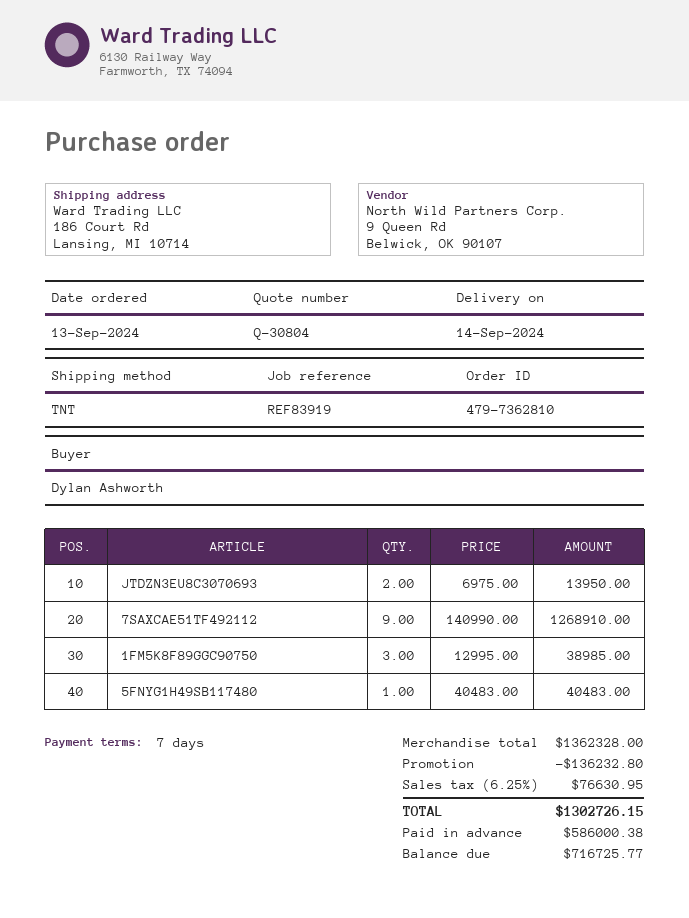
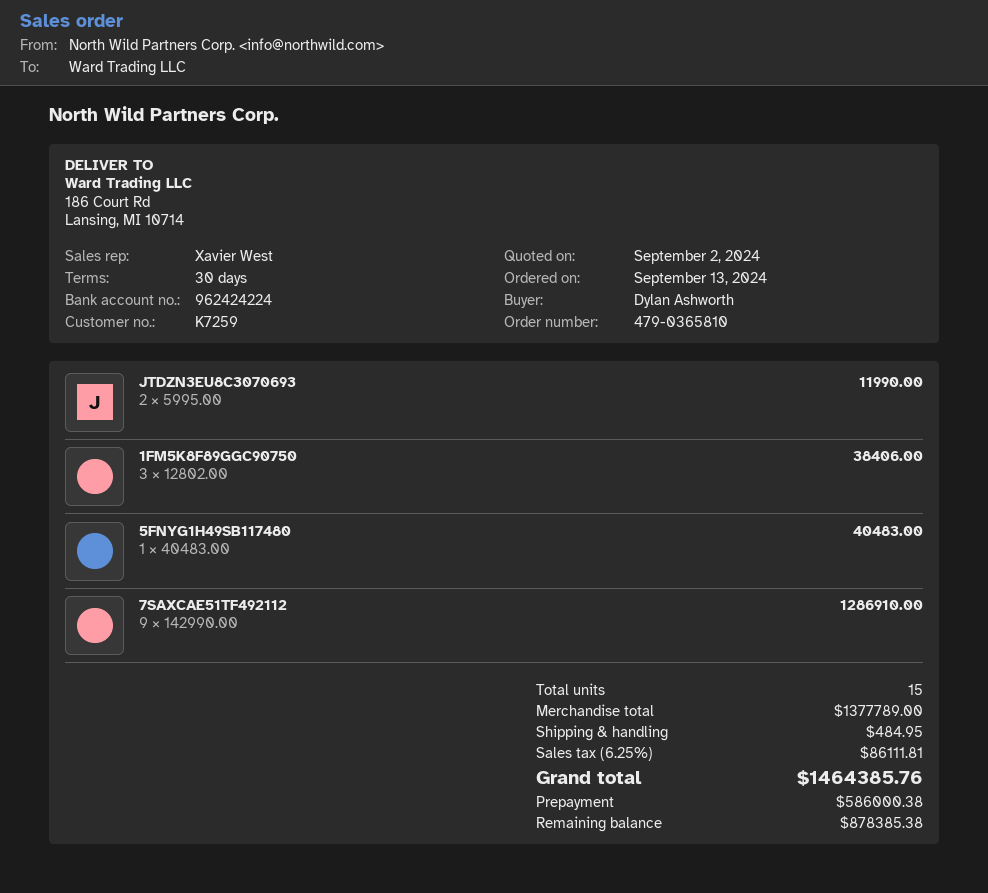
order number: 479-7362810 -> 479-0365810
payment terms: 7 days -> 30 days
JTDZN3EU8C3070693: 2 x 6975.00 = 13950.00 -> 2 x 5995.00 = 11990.00
7SAXCAE51TF492112: 9 x 140990.00 = 1268910.00 -> 9 x 142990.00 = 1286910.00
1FM5K8F89GGC90750: 3 x 12995.00 = 38985.00 -> 3 x 12802.00 = 38406.00
subtotal: 1362328.00 -> 1377789.00
discount: 136232.80 -> none
shipping: none -> 484.95
tax: 6.25% = 76630.95 -> 6.25% = 86111.81
total: 1302726.15 -> 1464385.76
balance: 716725.77 -> 878385.38

